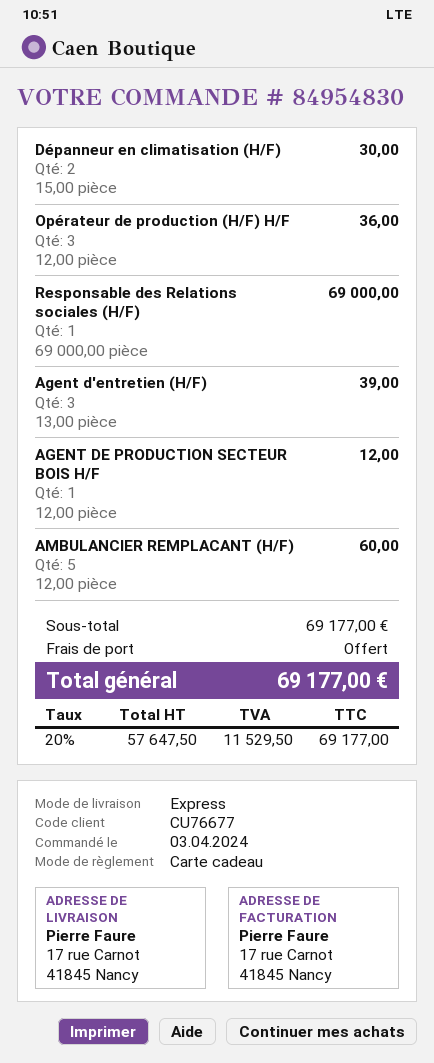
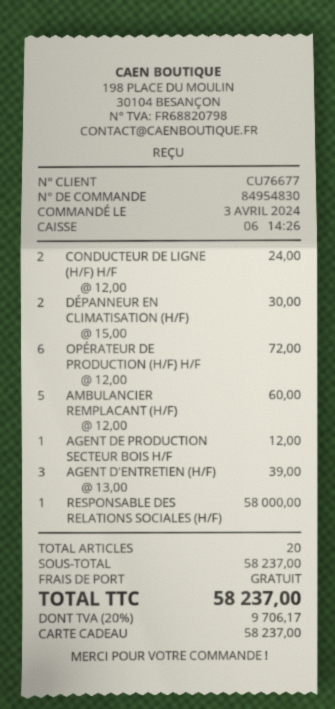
Opérateur de production (H/F) H/F: 3 x 12.00 = 36.00 -> 6 x 12.00 = 72.00
Responsable des Relations sociales (H/F): 1 x 69000.00 = 69000.00 -> 1 x 58000.00 = 58000.00
CONDUCTEUR DE LIGNE (H/F) H/F: none -> 2 x 12.00 = 24.00
subtotal: 69177.00 -> 58237.00
tax: 20% = 11529.50 -> 20% = 9706.17
total: 69177.00 -> 58237.00

